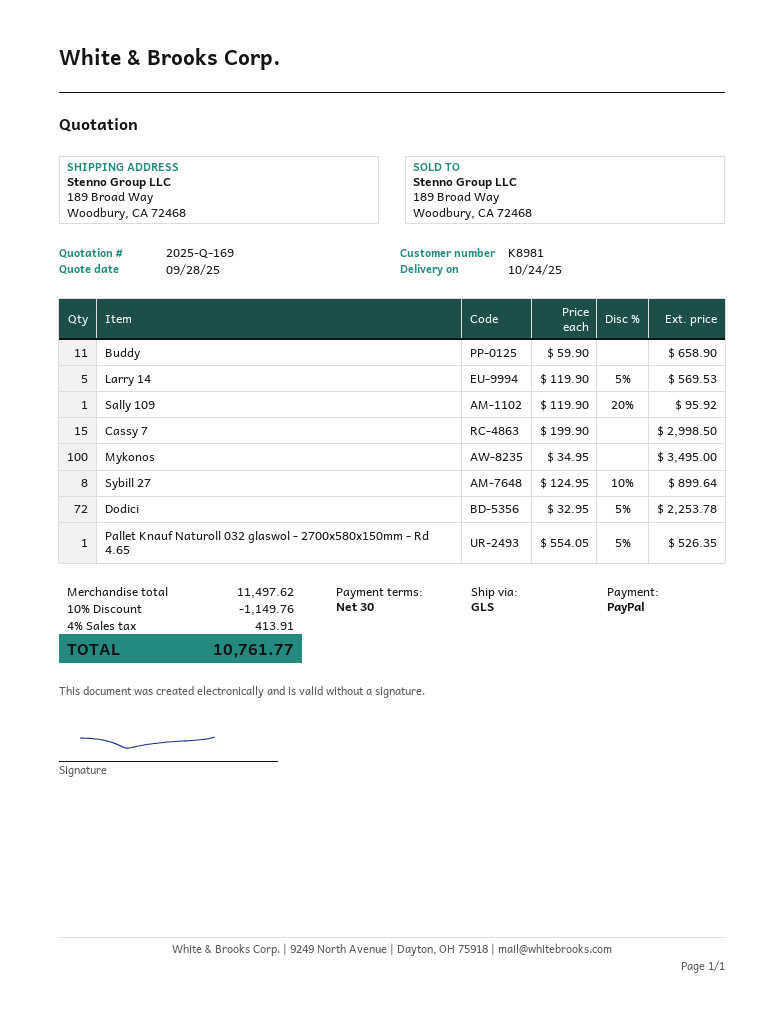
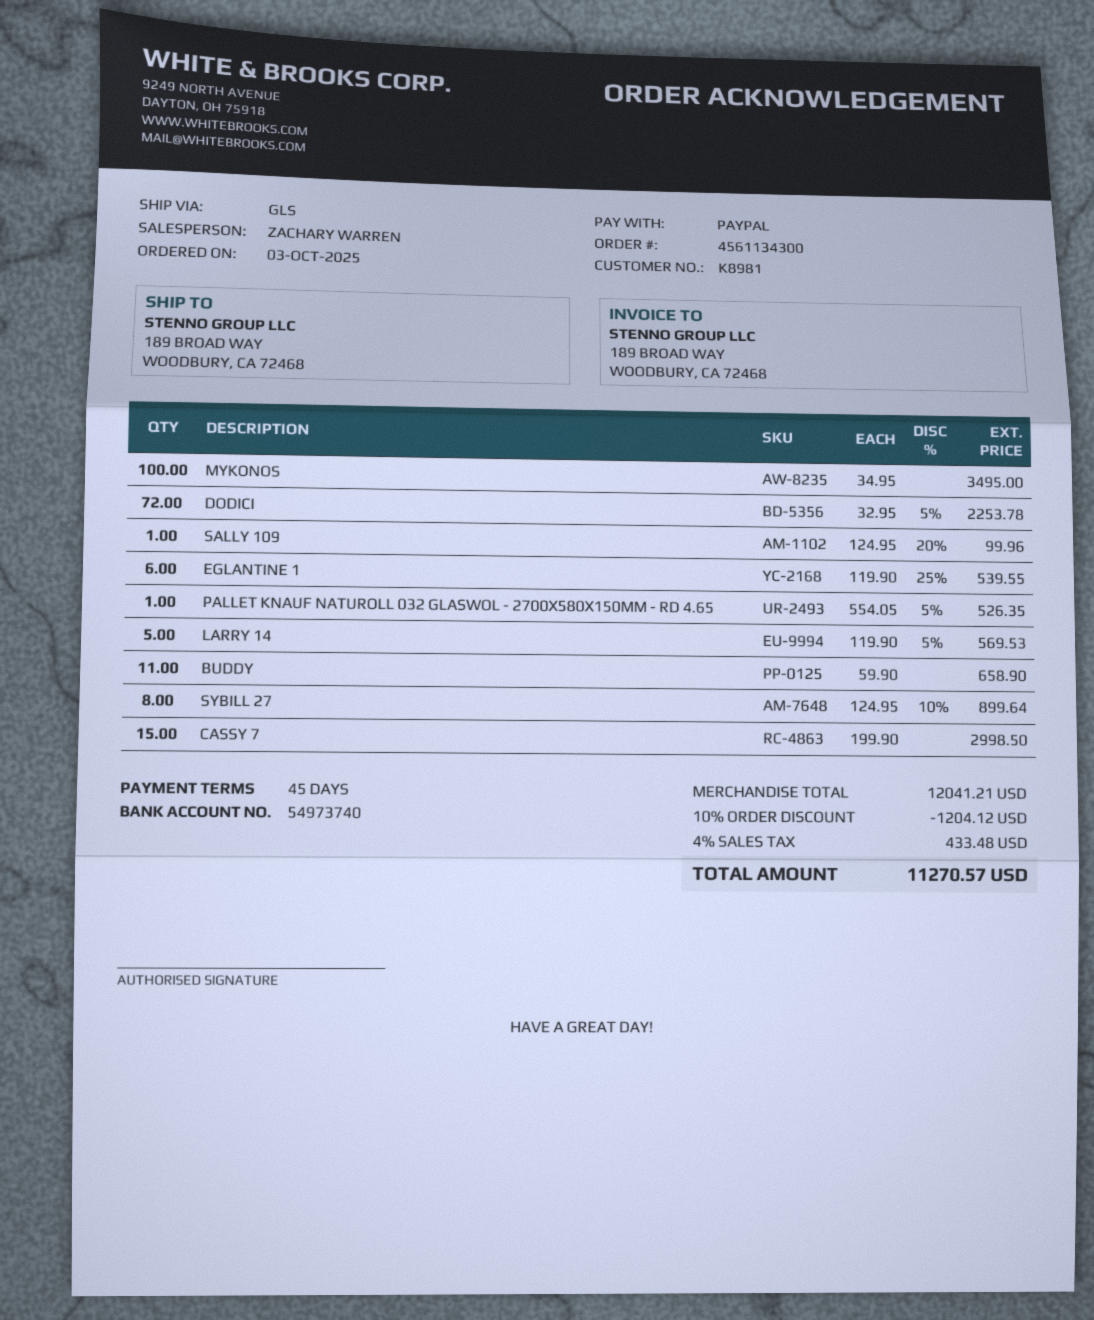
payment terms: 30 days -> 45 days
Sally 109: 1 x 119.90 - 20% = 95.92 -> 1 x 124.95 - 20% = 99.96
EGLANTINE 1: none -> 6 x 119.90 - 25% = 539.55
subtotal: 11497.62 -> 12041.21
discount: 10% = 1149.76 -> 10% = 1204.12
tax: 4% = 413.91 -> 4% = 433.48
total: 10761.77 -> 11270.57

